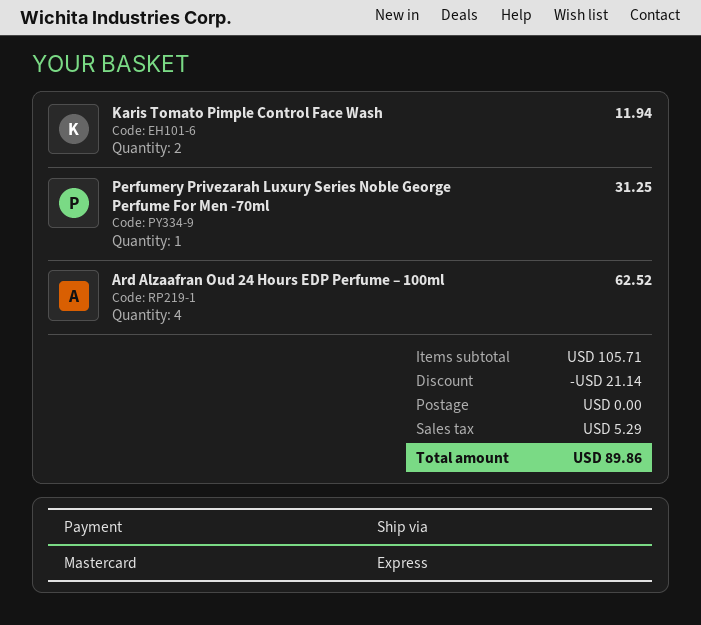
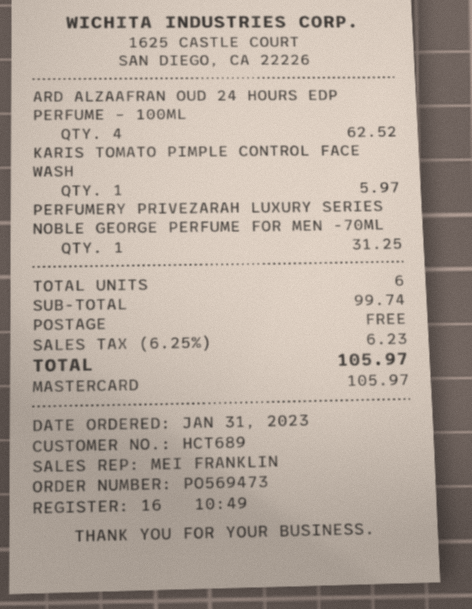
Karis Tomato Pimple Control Face Wash: 2 for 11.94 -> 1 for 5.97
subtotal: 105.71 -> 99.74
discount: 21.14 -> none
tax: 5.29 -> 6.23
total: 89.86 -> 105.97

